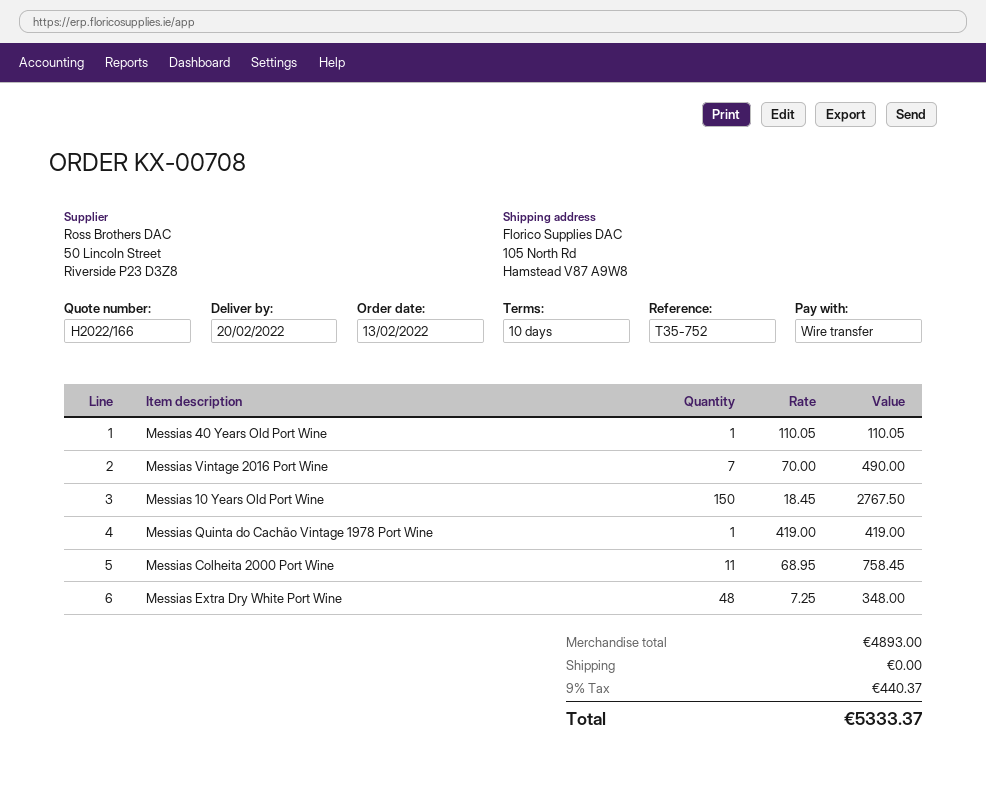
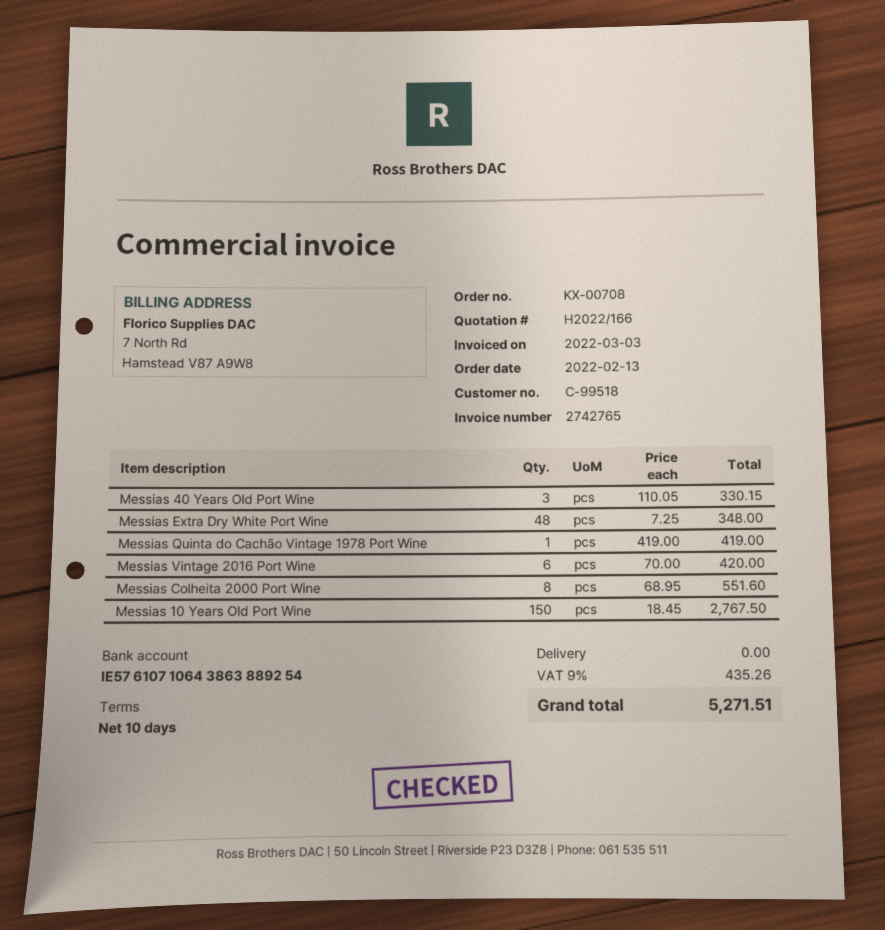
Messias 40 Years Old Port Wine: 1 x 110.05 = 110.05 -> 3 x 110.05 = 330.15
Messias Vintage 2016 Port Wine: 7 x 70.00 = 490.00 -> 6 x 70.00 = 420.00
Messias Colheita 2000 Port Wine: 11 x 68.95 = 758.45 -> 8 x 68.95 = 551.60
tax: 9% = 440.37 -> 9% = 435.26
total: 5333.37 -> 5271.51

